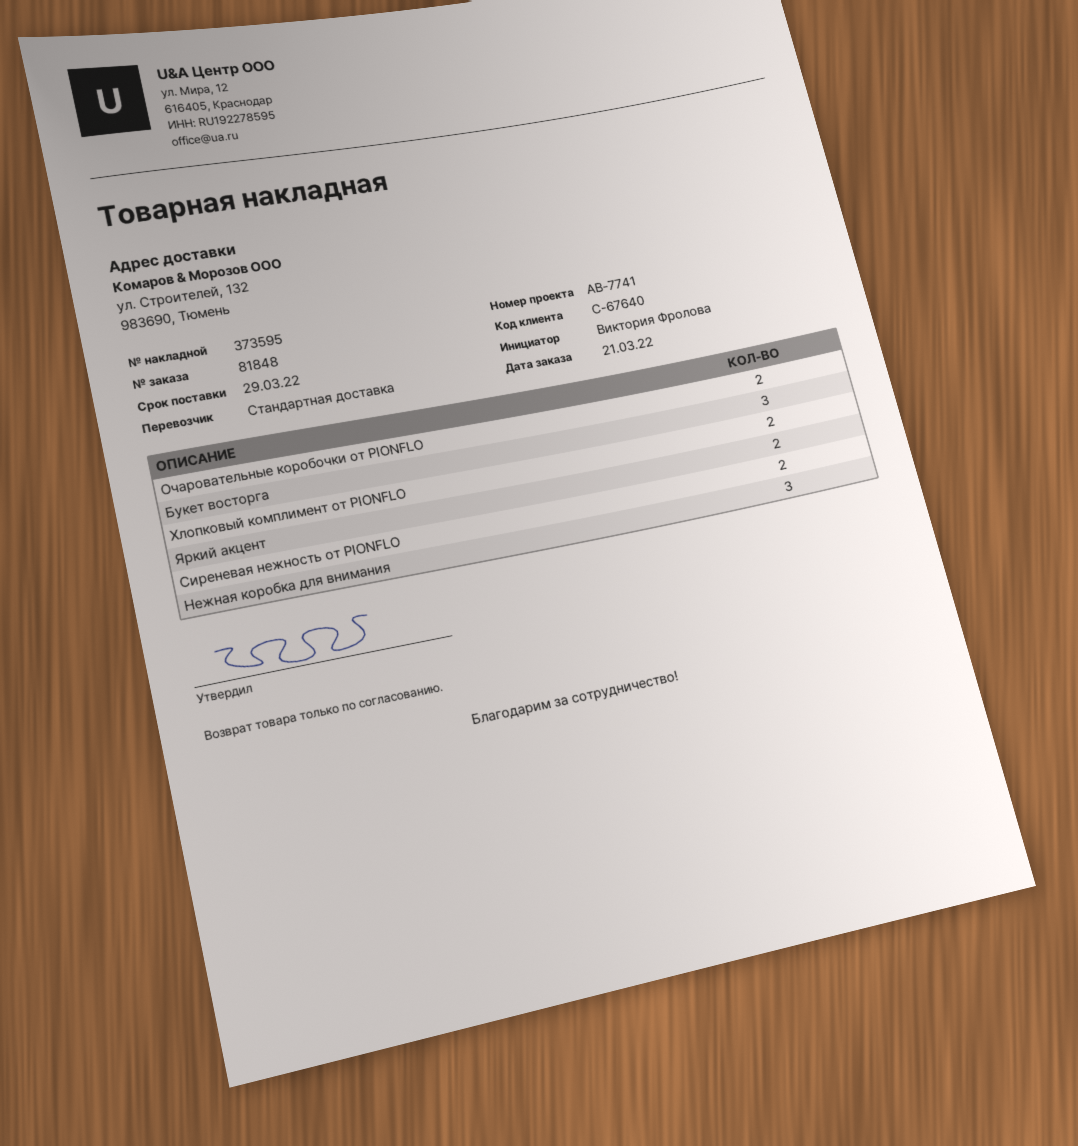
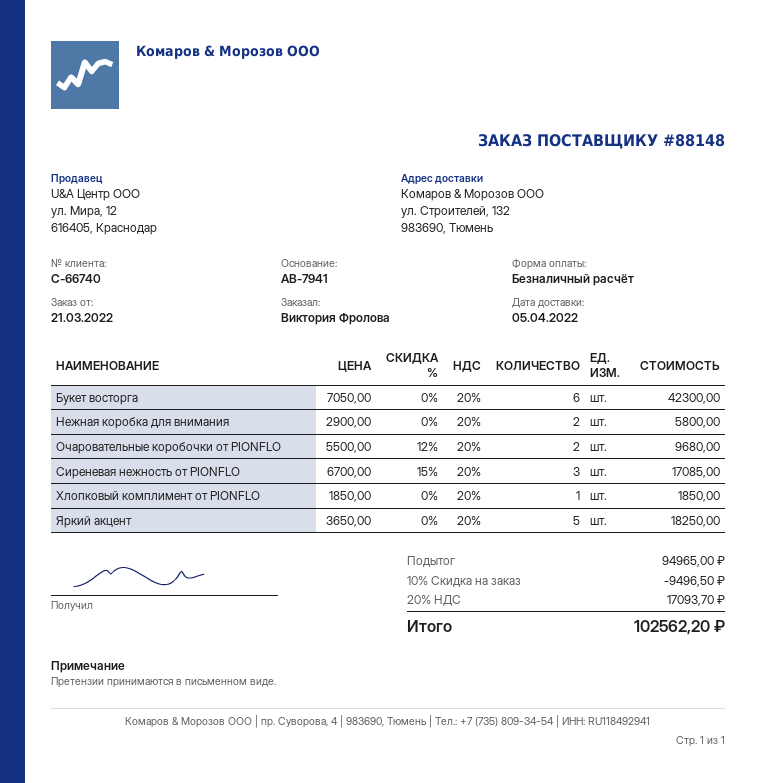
order number: 81848 -> 88148
delivery date: 2022-03-29 -> 2022-04-05
customer number: C-67640 -> C-66740
reference: AB-7741 -> AB-7941
Букет восторга: 3 -> 6
Хлопковый комплимент от PIONFLO: 2 -> 1
Яркий акцент: 2 -> 5
Сиреневая нежность от PIONFLO: 2 -> 3
Нежная коробка для внимания: 3 -> 2

